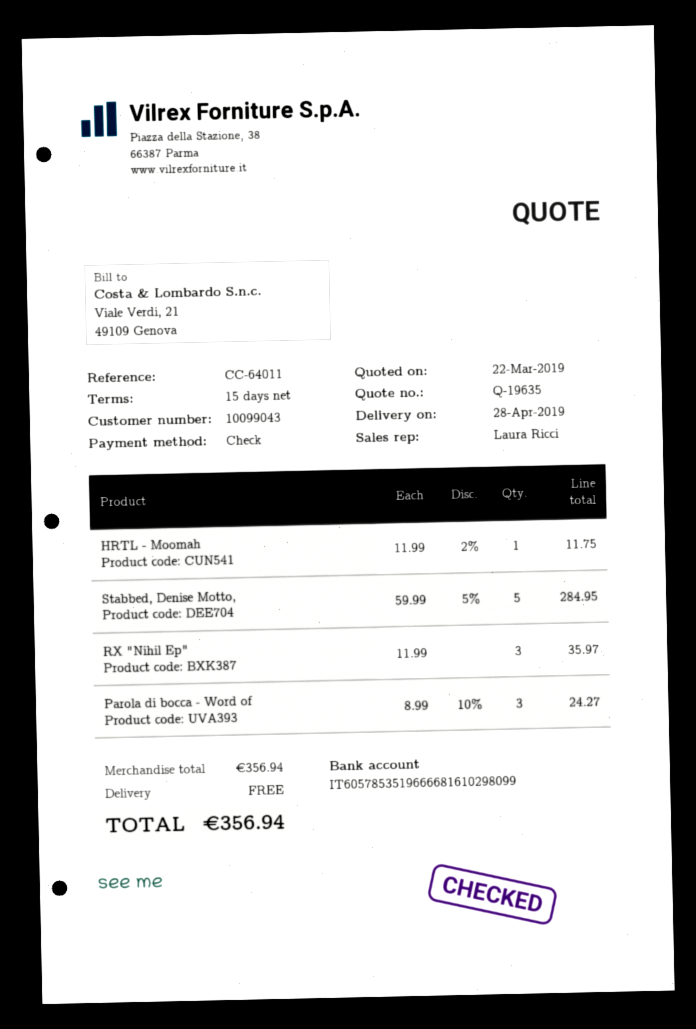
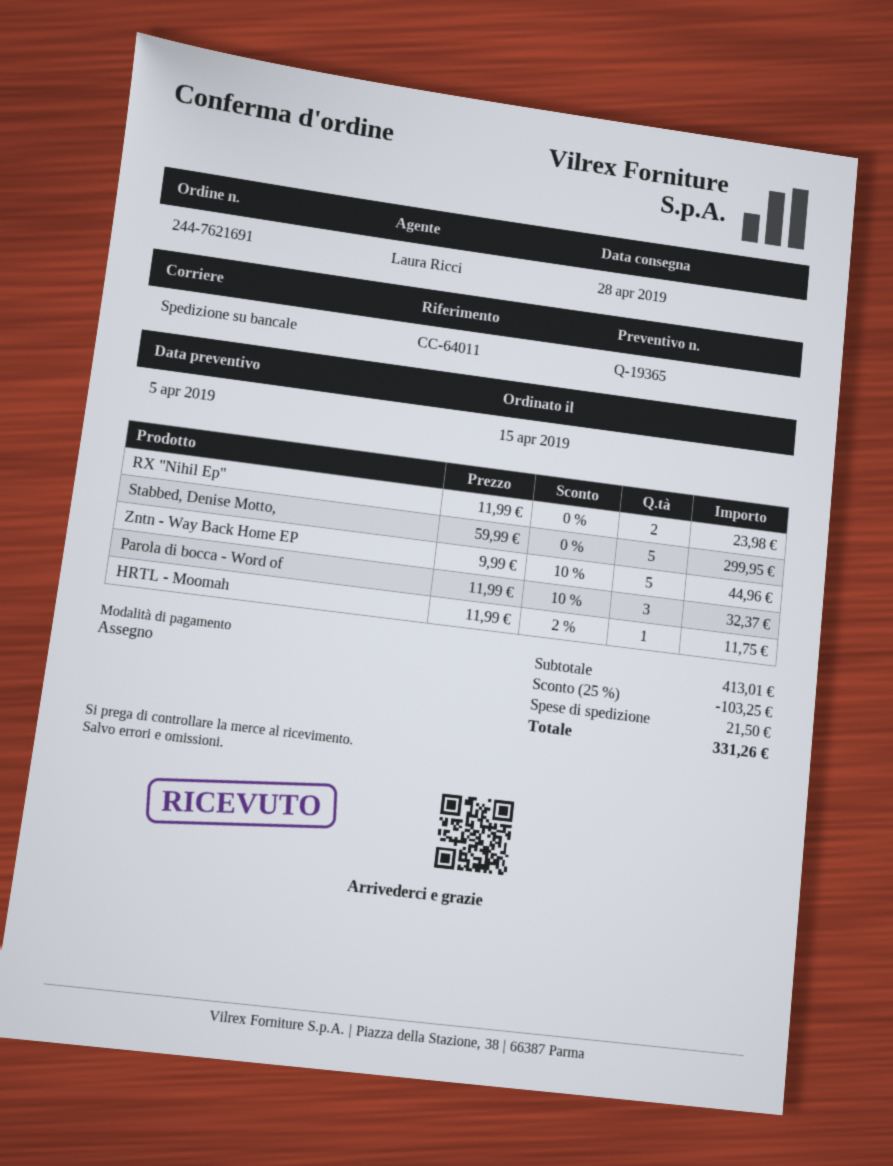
quote number: Q-19635 -> Q-19365
quote date: 2019-03-22 -> 2019-04-05
Stabbed, Denise Motto,: 5 x 59.99 - 5% = 284.95 -> 5 x 59.99 = 299.95
RX "Nihil Ep": 3 x 11.99 = 35.97 -> 2 x 11.99 = 23.98
Parola di bocca - Word of: 3 x 8.99 - 10% = 24.27 -> 3 x 11.99 - 10% = 32.37
Zntn - Way Back Home EP: none -> 5 x 9.99 - 10% = 44.96
subtotal: 356.94 -> 413.01
discount: none -> 25% = 103.25
shipping: 0.00 -> 21.50
total: 356.94 -> 331.26

